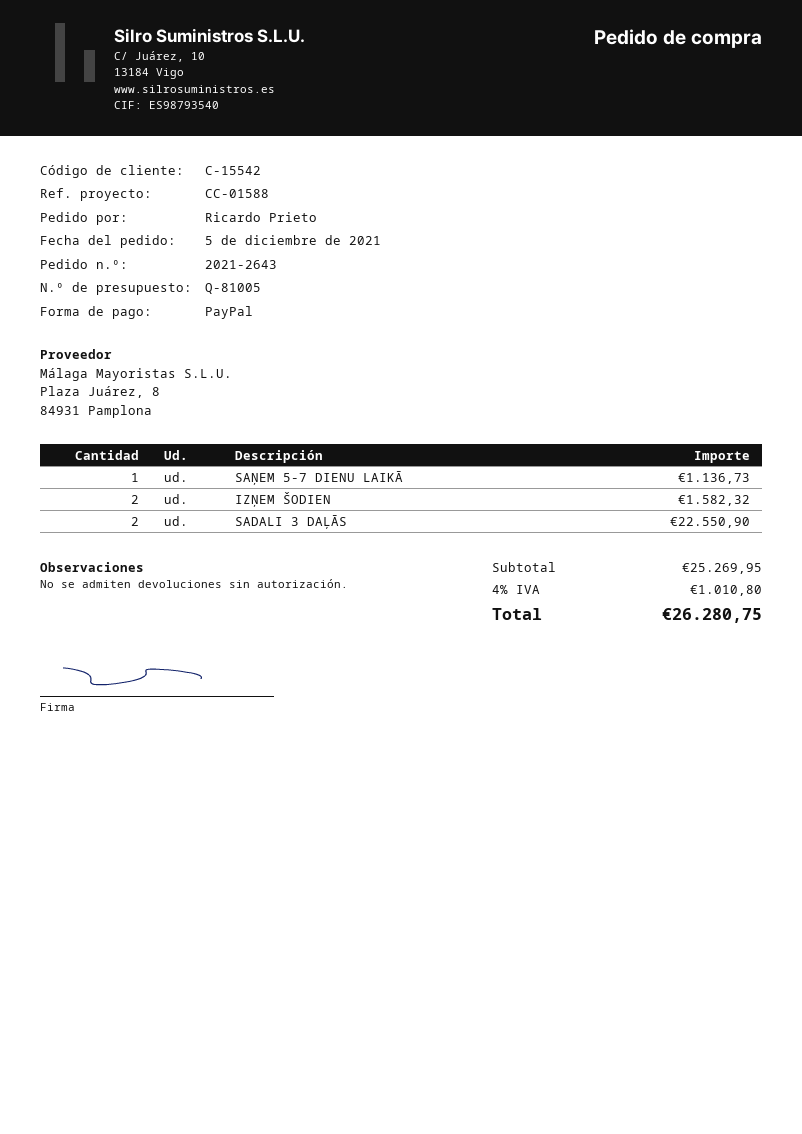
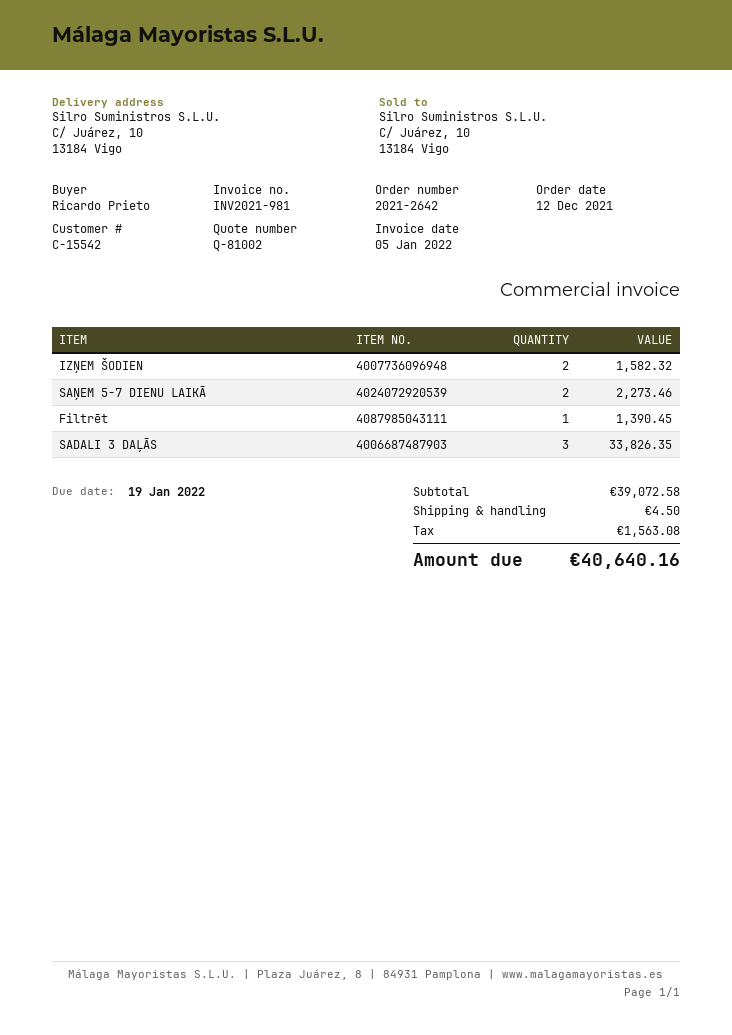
quote number: Q-81005 -> Q-81002
order number: 2021-2643 -> 2021-2642
order date: 2021-12-05 -> 2021-12-12
SAŅEM 5-7 DIENU LAIKĀ: 1 for 1136.73 -> 2 for 2273.46
SADALI 3 DAĻĀS: 2 for 22550.90 -> 3 for 33826.35
Filtrēt: none -> 1 for 1390.45
subtotal: 25269.95 -> 39072.58
shipping: none -> 4.50
tax: 1010.80 -> 1563.08
total: 26280.75 -> 40640.16

